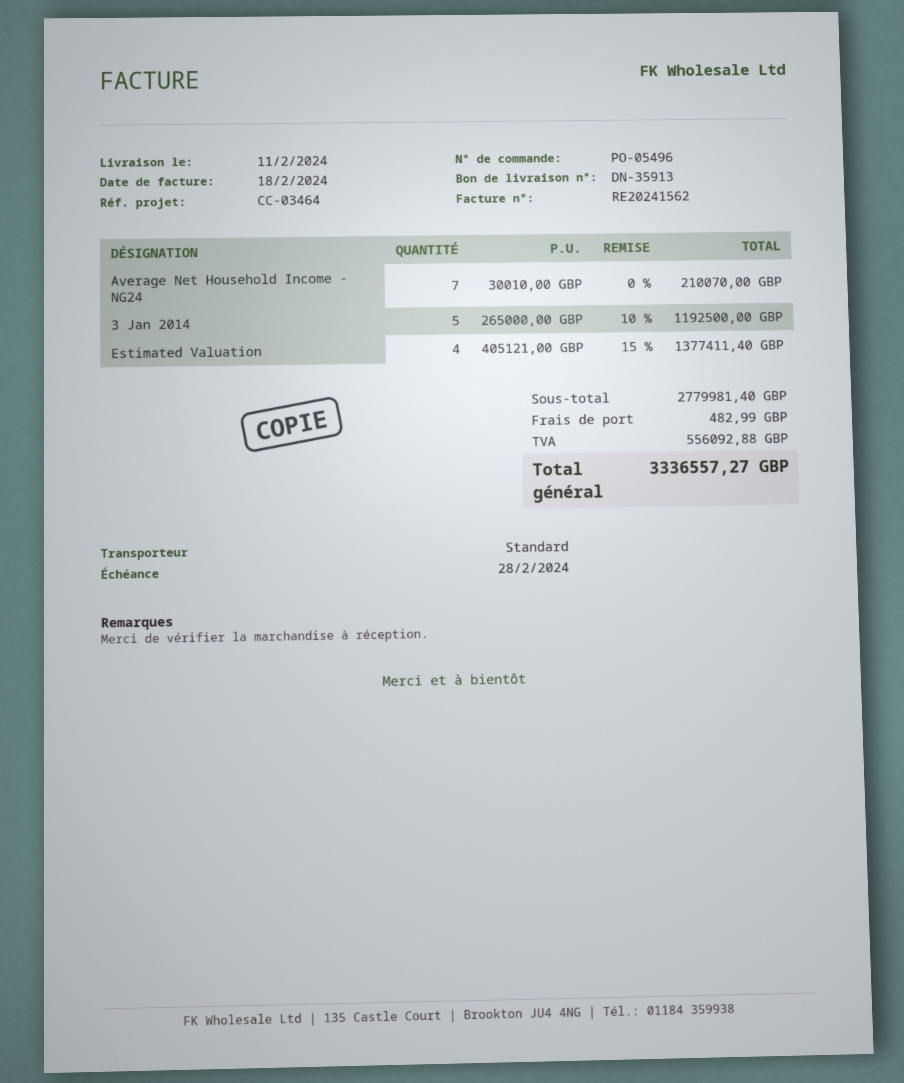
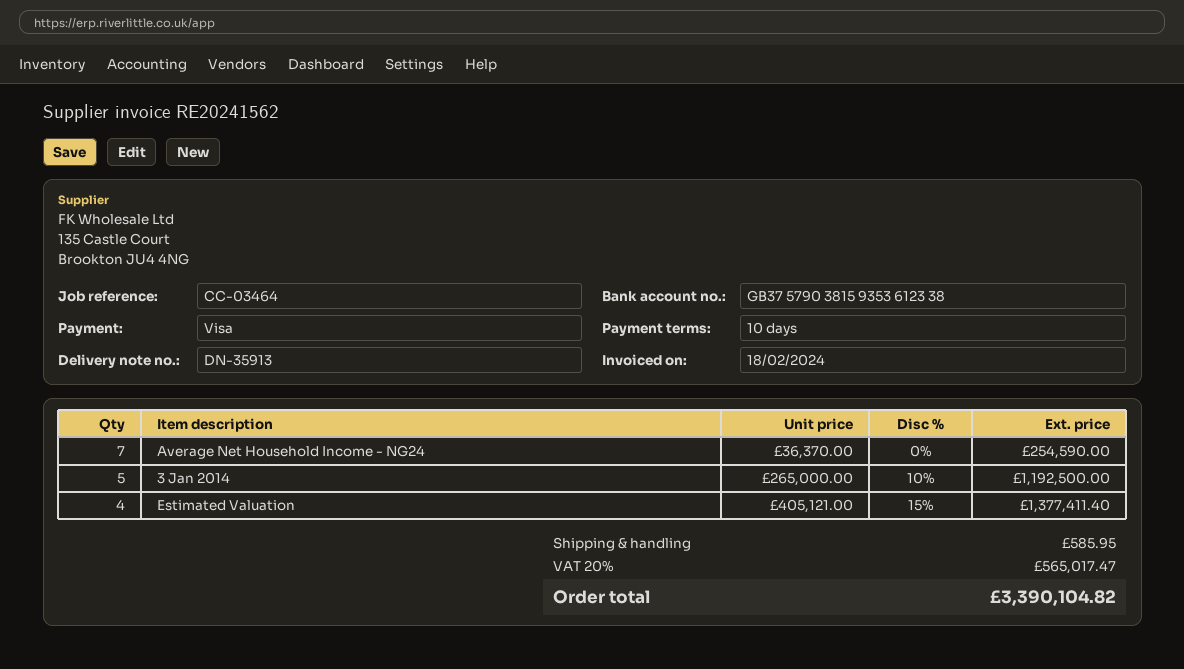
Average Net Household Income - NG24: 7 x 30010.00 = 210070.00 -> 7 x 36370.00 = 254590.00
shipping: 482.99 -> 585.95
tax: 556092.88 -> 565017.47
total: 3336557.27 -> 3390104.82

